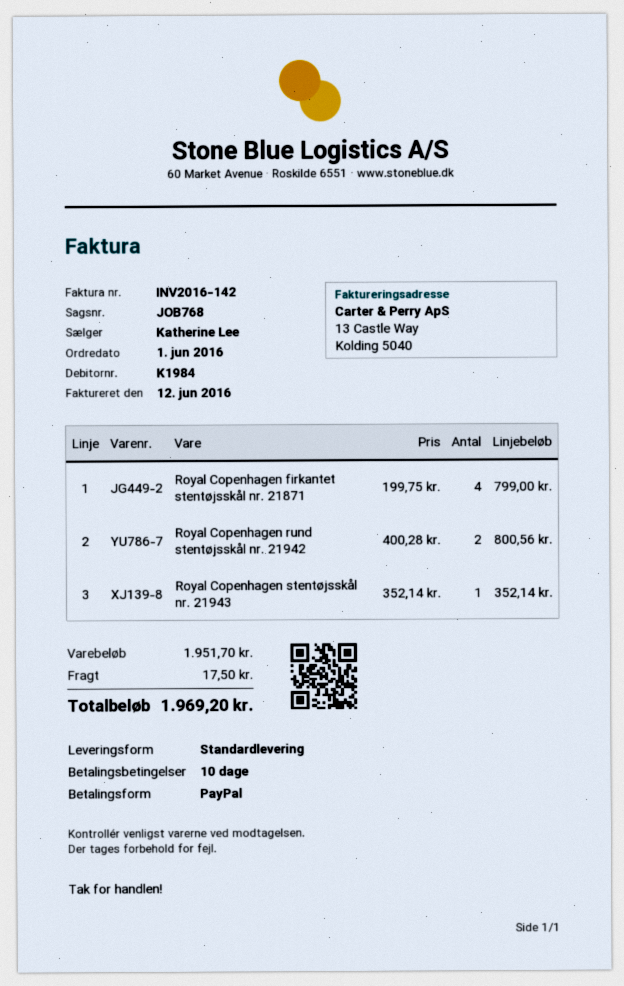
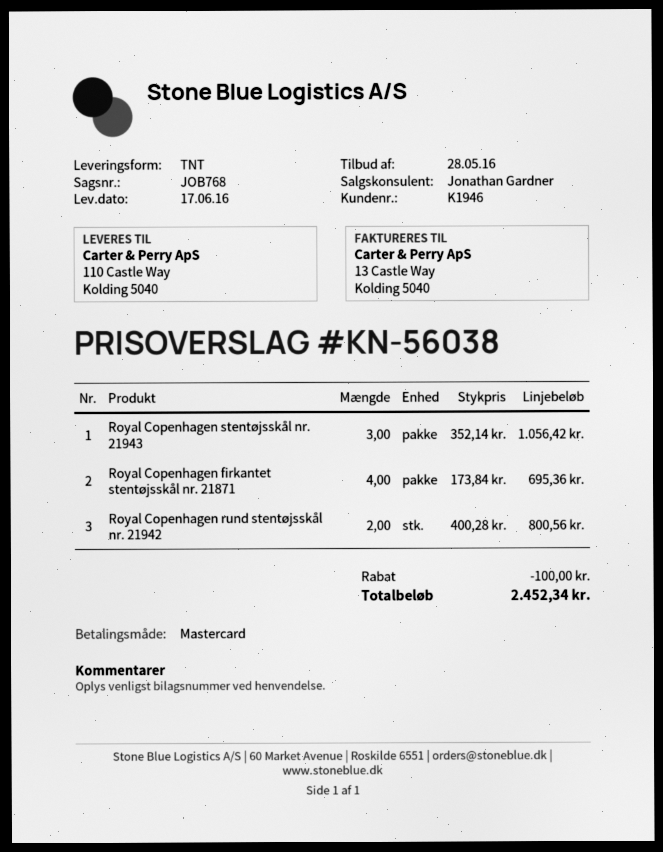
customer number: K1984 -> K1946
sales rep: Katherine Lee -> Jonathan Gardner
payment method: PayPal -> Mastercard
shipping method: standard -> TNT
Royal Copenhagen firkantet stentøjsskål nr. 21871: 4 x 199.75 = 799.00 -> 4 x 173.84 = 695.36
Royal Copenhagen stentøjsskål nr. 21943: 1 x 352.14 = 352.14 -> 3 x 352.14 = 1056.42
discount: none -> 100.00
shipping: 17.50 -> none
total: 1969.20 -> 2452.34

